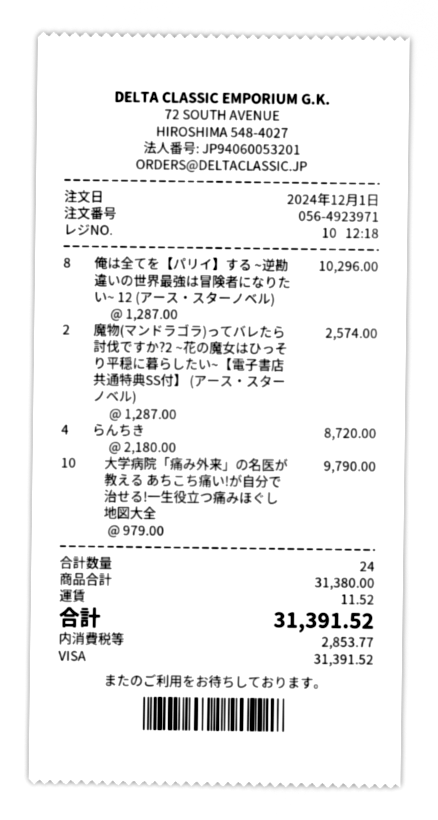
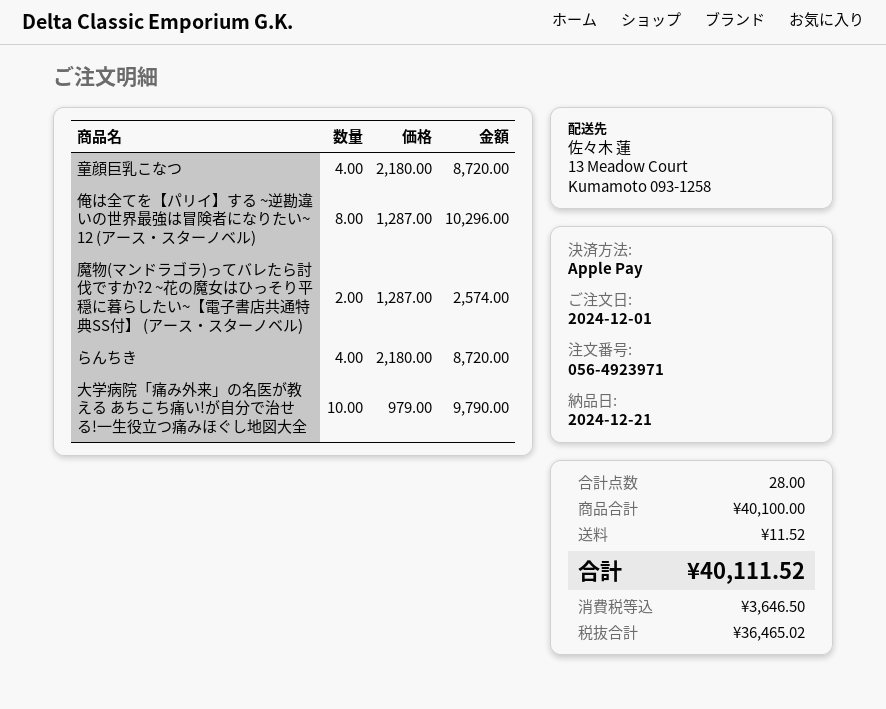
payment method: Visa -> Apple Pay
童顔巨乳こなつ: none -> 4 x 2180.00 = 8720.00
total quantity: 24 -> 28
subtotal: 31380.00 -> 40100.00
tax: 2853.77 -> 3646.50
total: 31391.52 -> 40111.52

